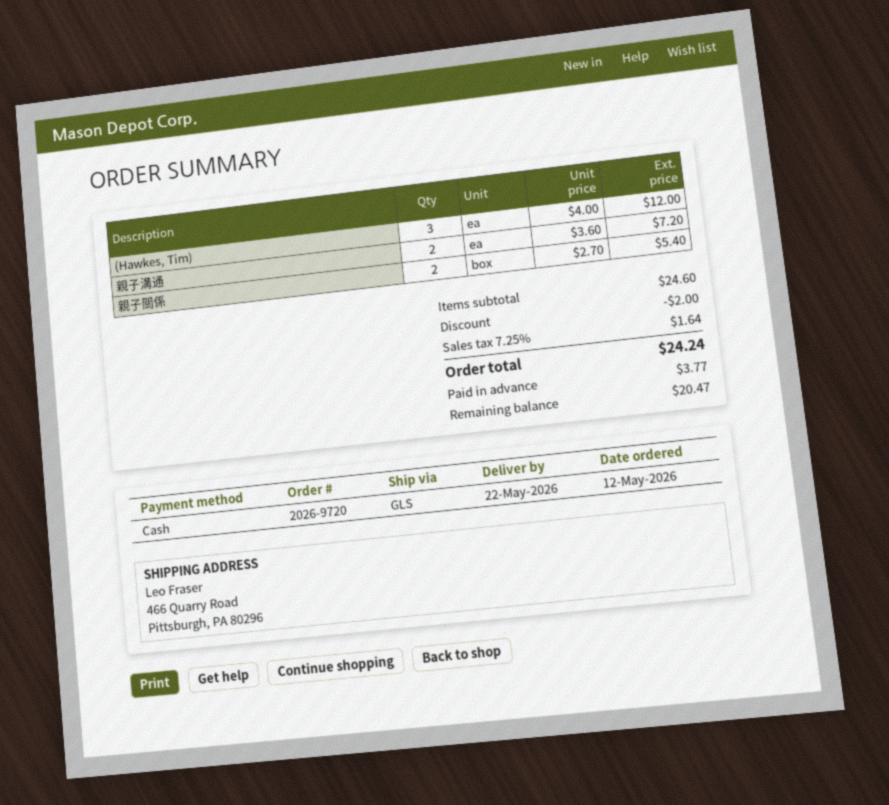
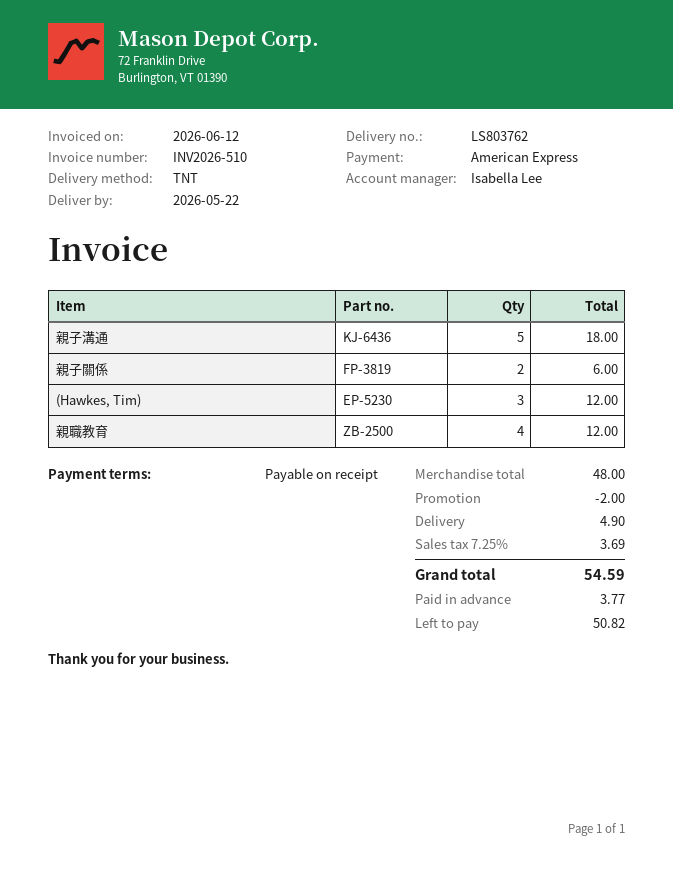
payment method: cash -> American Express
shipping method: GLS -> TNT
親子溝通: 2 for 7.20 -> 5 for 18.00
親子關係: 2 for 5.40 -> 2 for 6.00
親職教育: none -> 4 for 12.00
subtotal: 24.60 -> 48.00
shipping: none -> 4.90
tax: 7.25% = 1.64 -> 7.25% = 3.69
total: 24.24 -> 54.59
balance: 20.47 -> 50.82

